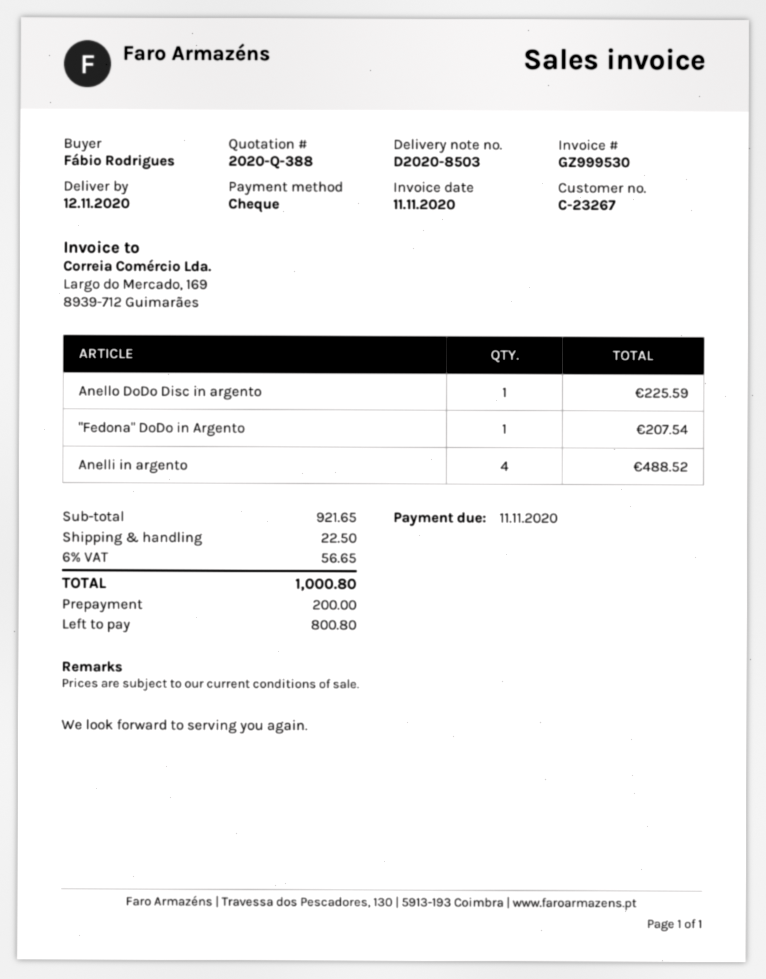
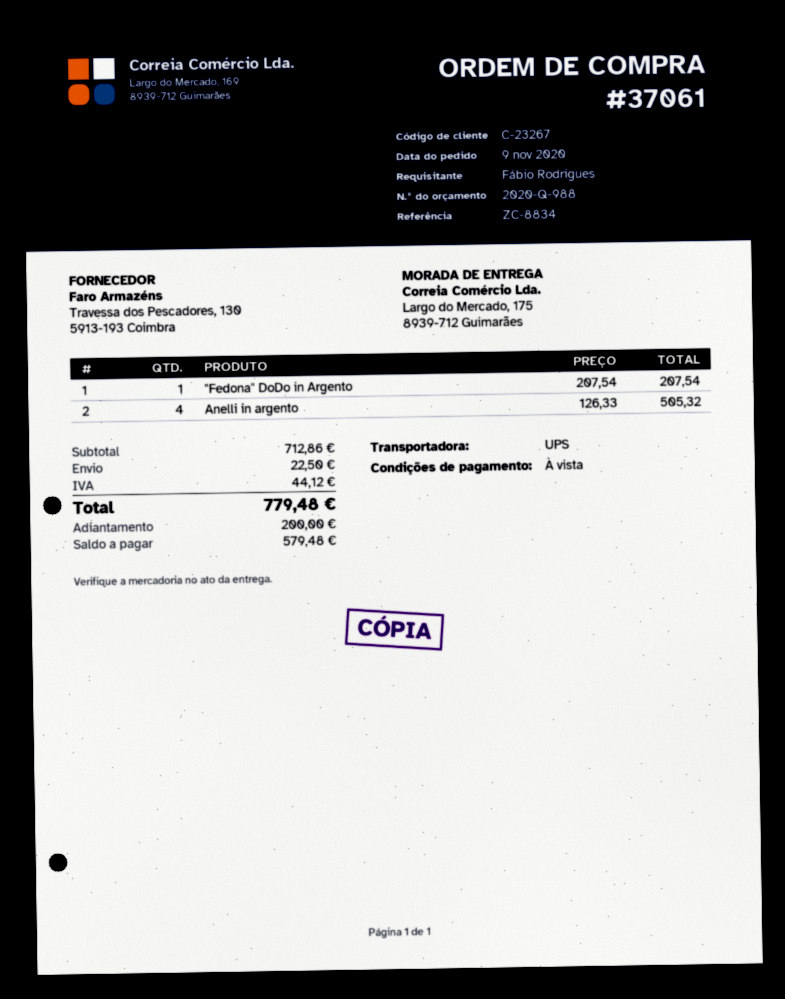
quote number: 2020-Q-388 -> 2020-Q-988
Anello DoDo Disc in argento: 1 for 225.59 -> none
Anelli in argento: 4 for 488.52 -> 4 for 505.32
subtotal: 921.65 -> 712.86
tax: 56.65 -> 44.12
total: 1000.80 -> 779.48
balance: 800.80 -> 579.48

